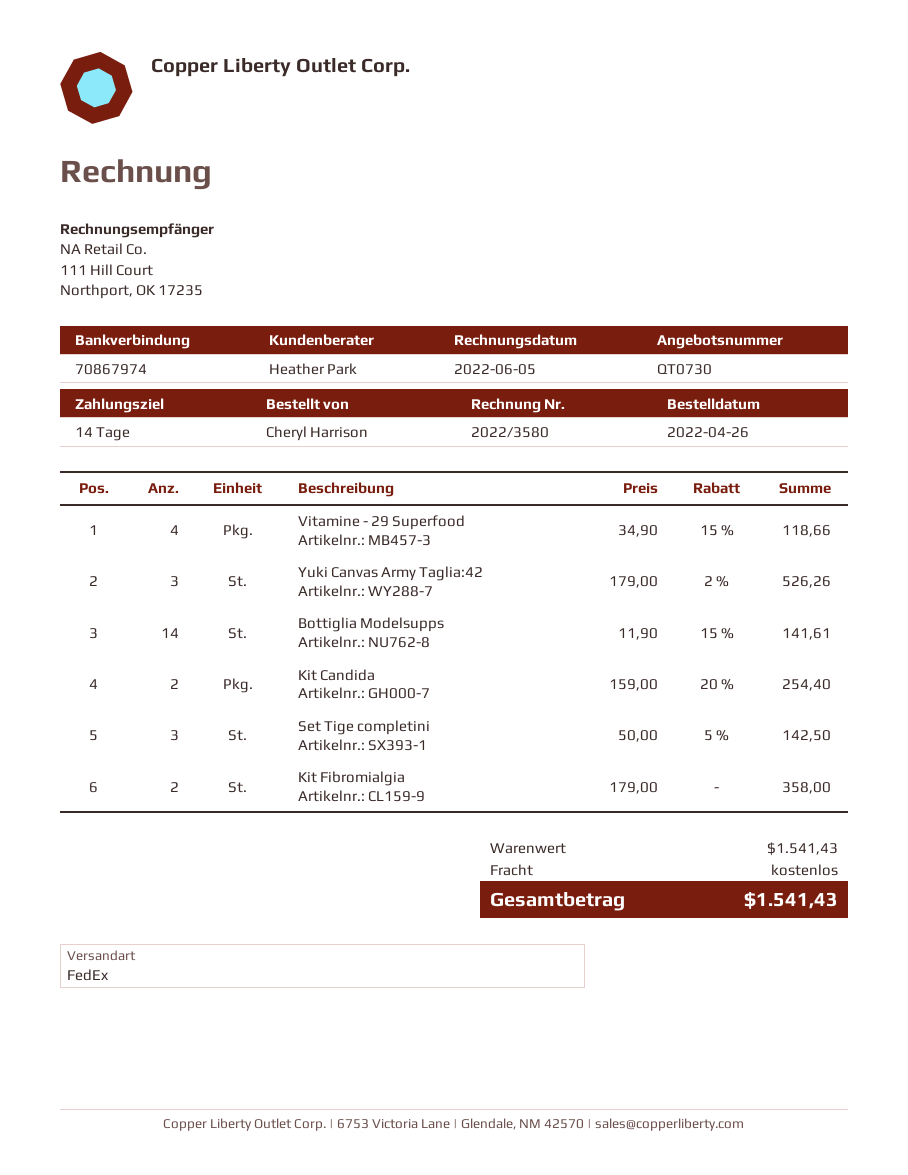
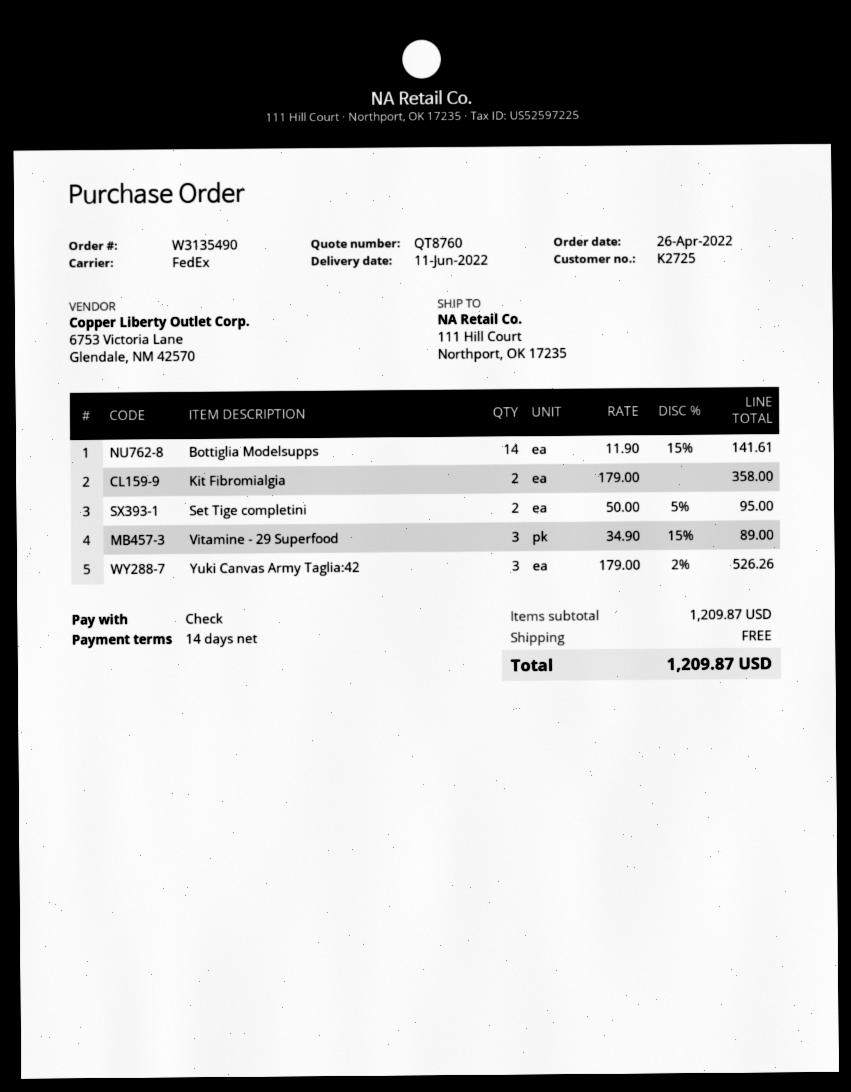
quote number: QT0730 -> QT8760
Vitamine - 29 Superfood: 4 x 34.90 - 15% = 118.66 -> 3 x 34.90 - 15% = 89.00
Kit Candida: 2 x 159.00 - 20% = 254.40 -> none
Set Tige completini: 3 x 50.00 - 5% = 142.50 -> 2 x 50.00 - 5% = 95.00
subtotal: 1541.43 -> 1209.87
total: 1541.43 -> 1209.87

